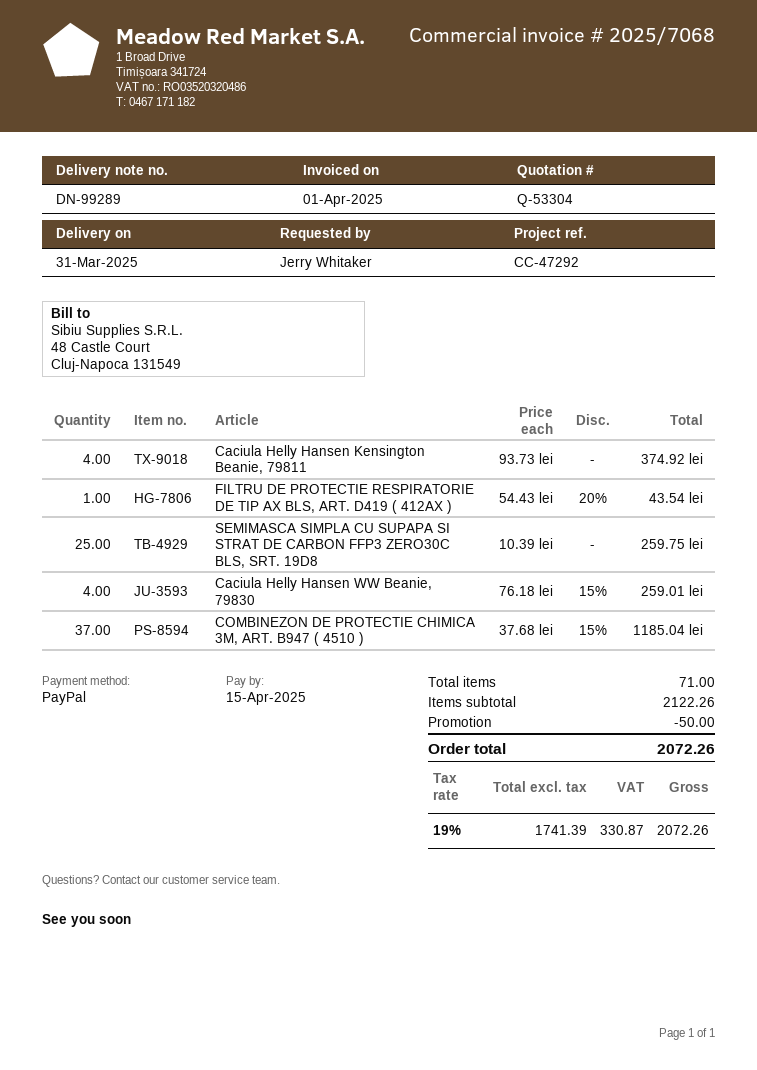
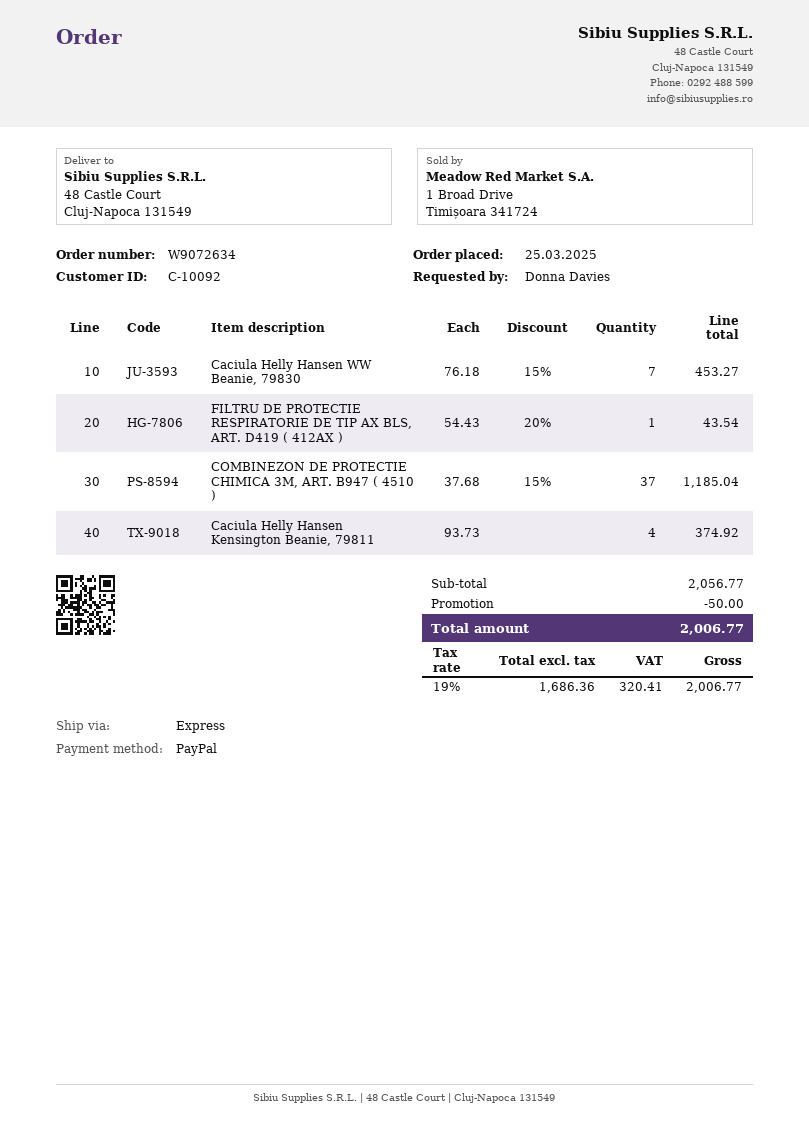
ordered by: Jerry Whitaker -> Donna Davies
SEMIMASCA SIMPLA CU SUPAPA SI STRAT DE CARBON FFP3 ZERO30C BLS, SRT. 19D8: 25 x 10.39 = 259.75 -> none
Caciula Helly Hansen WW Beanie, 79830: 4 x 76.18 - 15% = 259.01 -> 7 x 76.18 - 15% = 453.27
subtotal: 2122.26 -> 2056.77
net: 1741.39 -> 1686.36
tax: 19% = 330.87 -> 19% = 320.41
total: 2072.26 -> 2006.77

